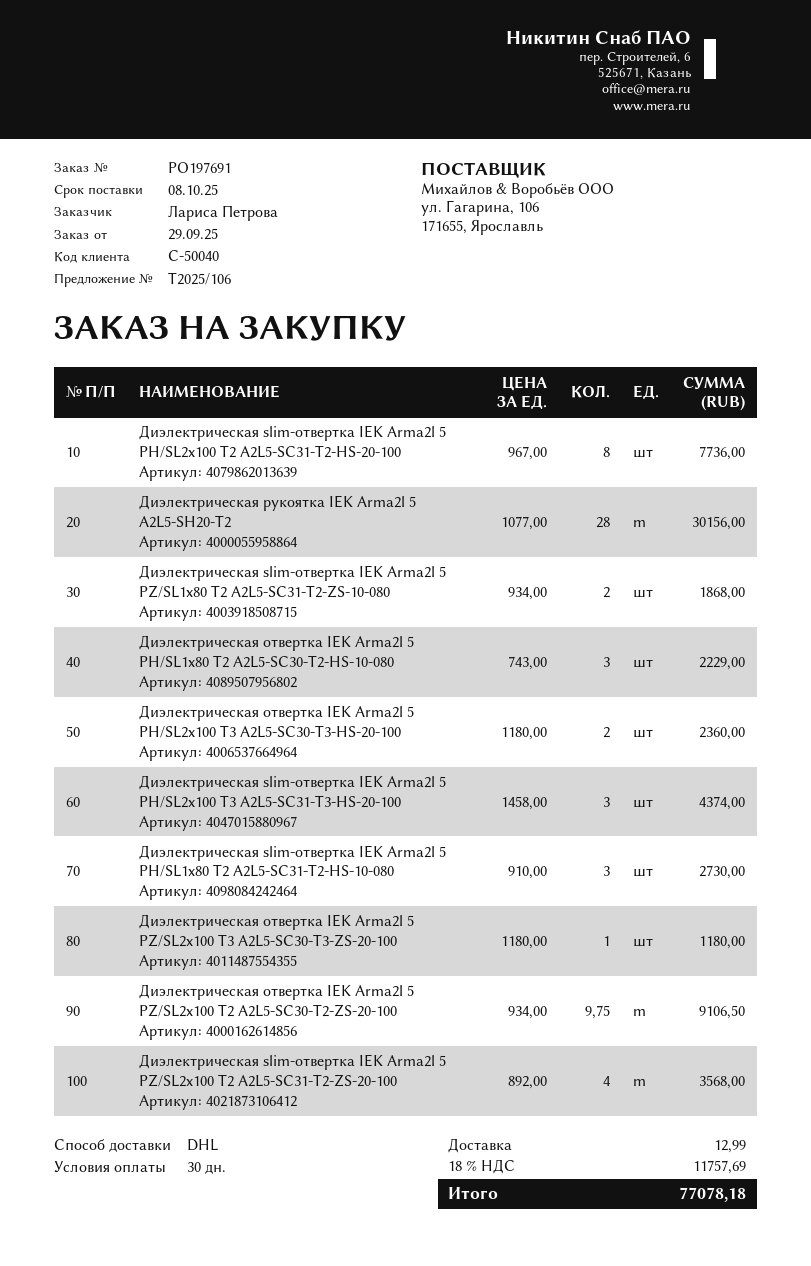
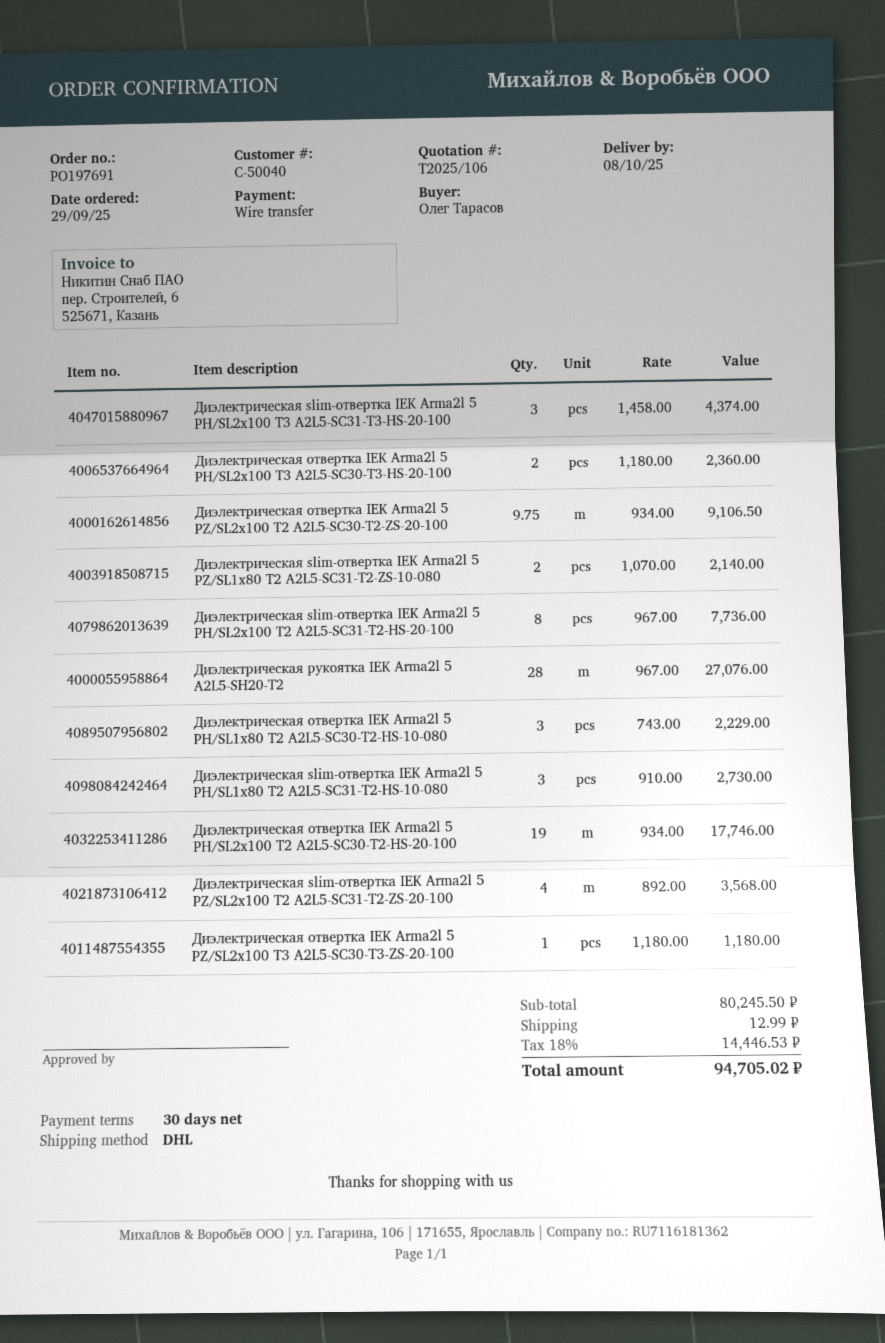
ordered by: Лариса Петрова -> Олег Тарасов
Диэлектрическая рукоятка IEK Arma2l 5 A2L5-SH20-T2: 28 x 1077.00 = 30156.00 -> 28 x 967.00 = 27076.00
Диэлектрическая slim-отвертка IEK Arma2l 5 PZ/SL1x80 T2 A2L5-SC31-T2-ZS-10-080: 2 x 934.00 = 1868.00 -> 2 x 1070.00 = 2140.00
Диэлектрическая отвертка IEK Arma2l 5 PH/SL2x100 T2 A2L5-SC30-T2-HS-20-100: none -> 19 x 934.00 = 17746.00
tax: 18% = 11757.69 -> 18% = 14446.53
total: 77078.18 -> 94705.02

